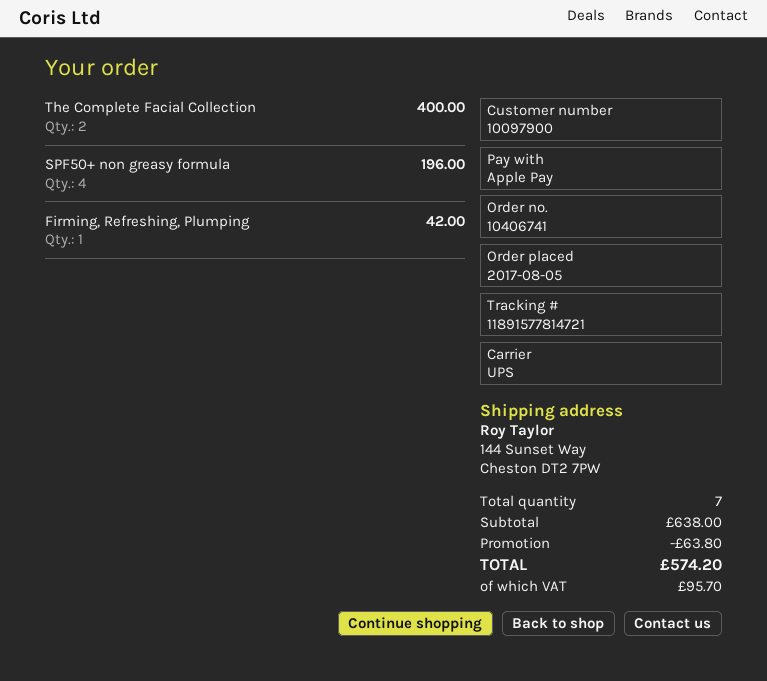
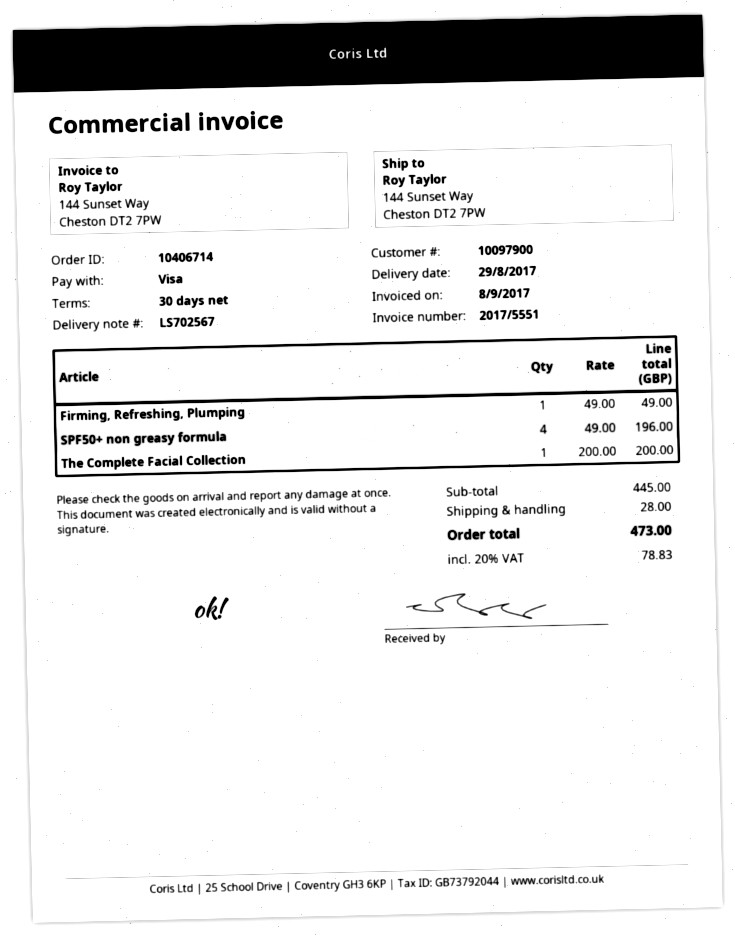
order number: 10406741 -> 10406714
payment method: Apple Pay -> Visa
The Complete Facial Collection: 2 for 400.00 -> 1 for 200.00
Firming, Refreshing, Plumping: 1 for 42.00 -> 1 for 49.00
subtotal: 638.00 -> 445.00
discount: 63.80 -> none
shipping: none -> 28.00
tax: 95.70 -> 78.83
total: 574.20 -> 473.00

